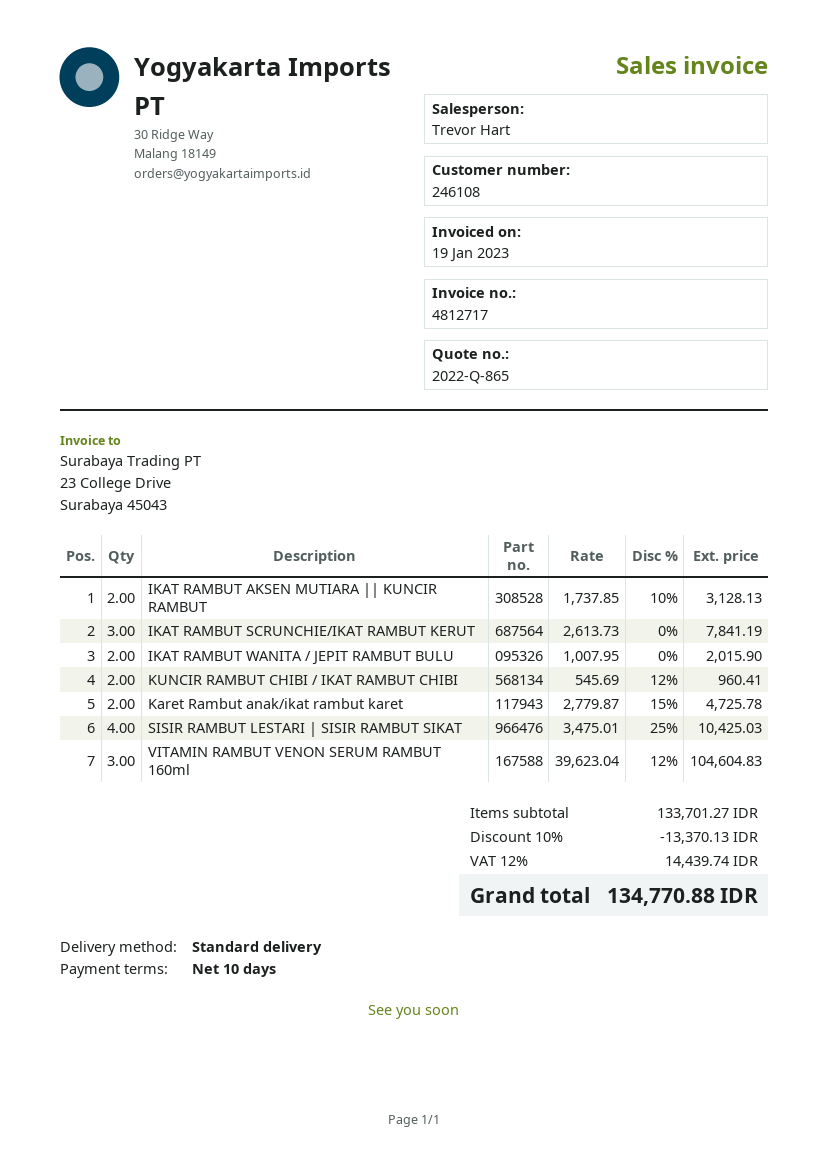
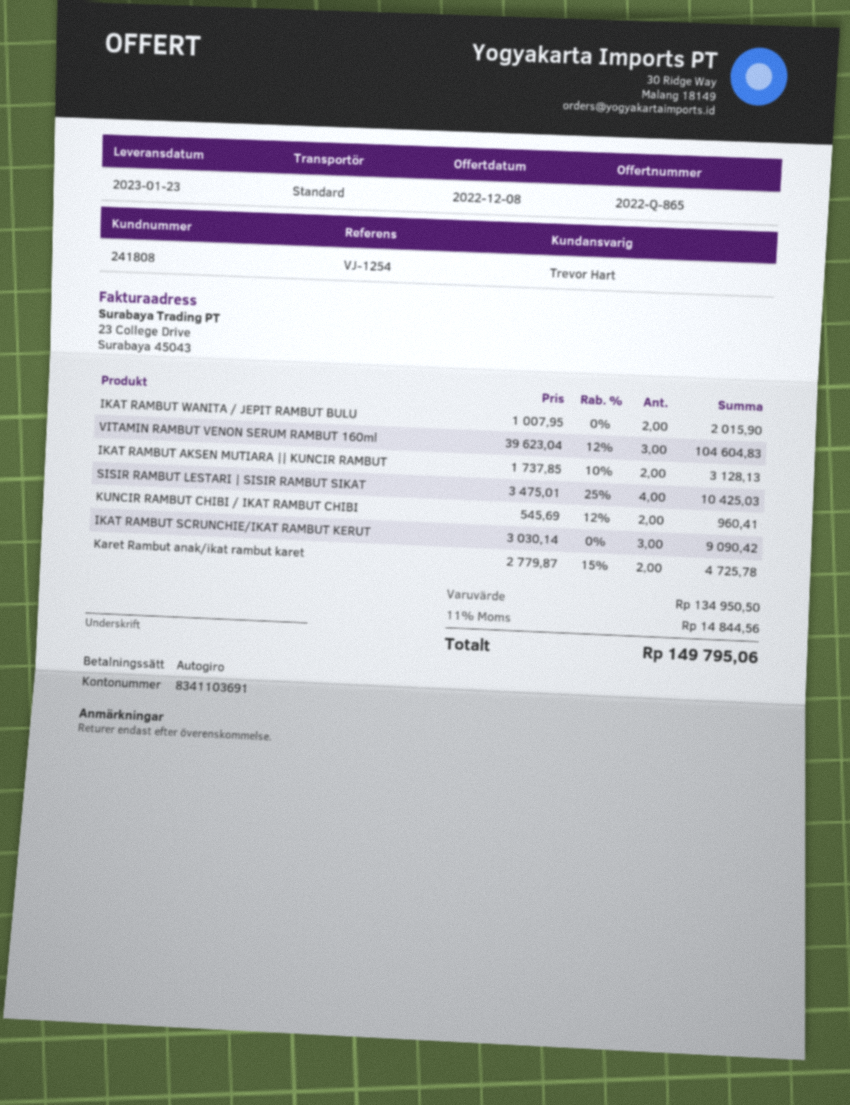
customer number: 246108 -> 241808
IKAT RAMBUT SCRUNCHIE/IKAT RAMBUT KERUT: 3 x 2613.73 = 7841.19 -> 3 x 3030.14 = 9090.42
subtotal: 133701.27 -> 134950.50
discount: 10% = 13370.13 -> none
tax: 12% = 14439.74 -> 11% = 14844.56
total: 134770.88 -> 149795.06

